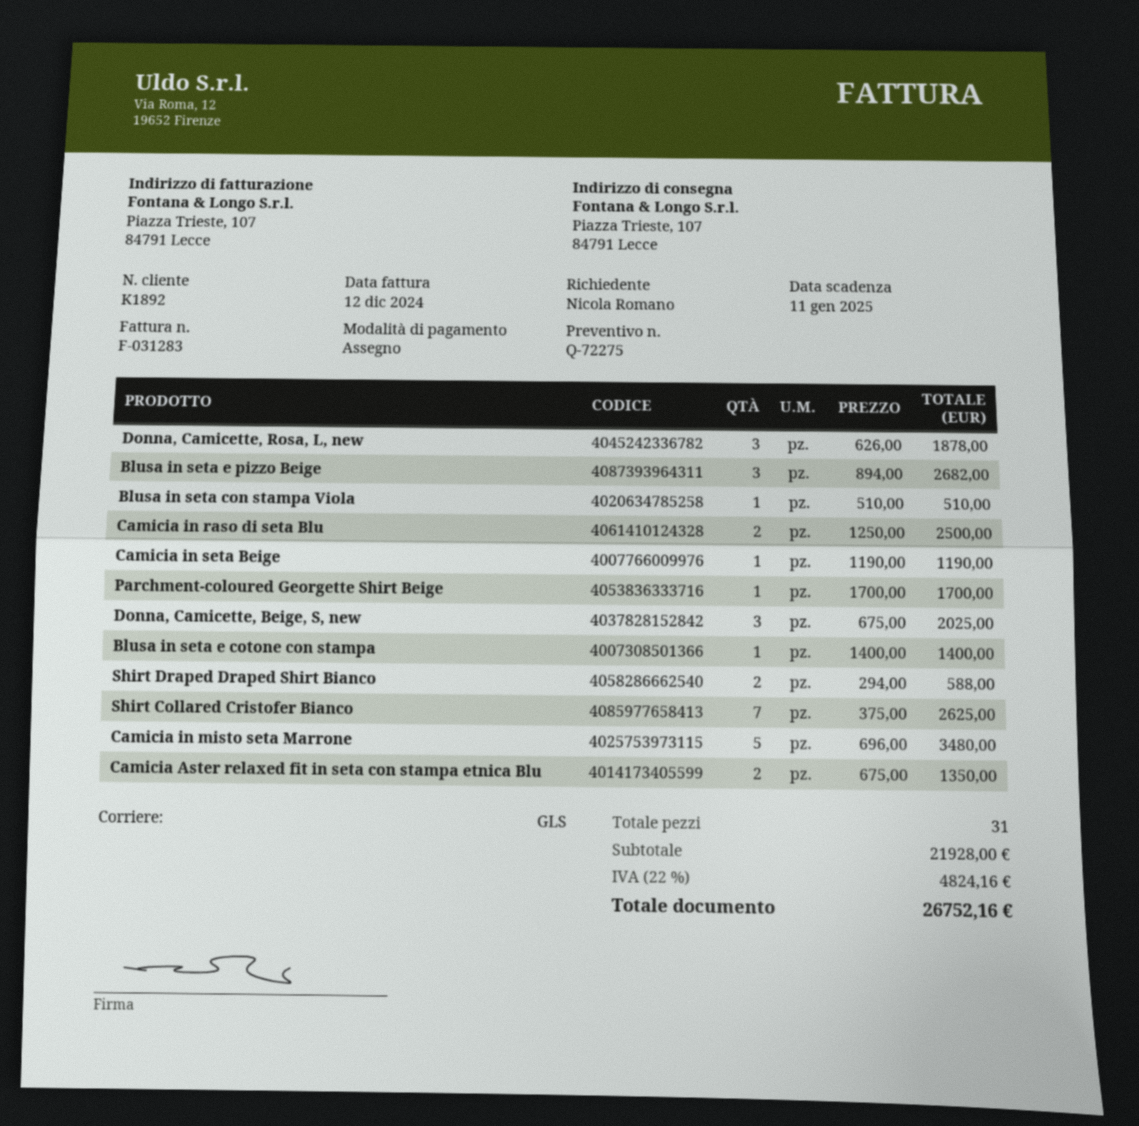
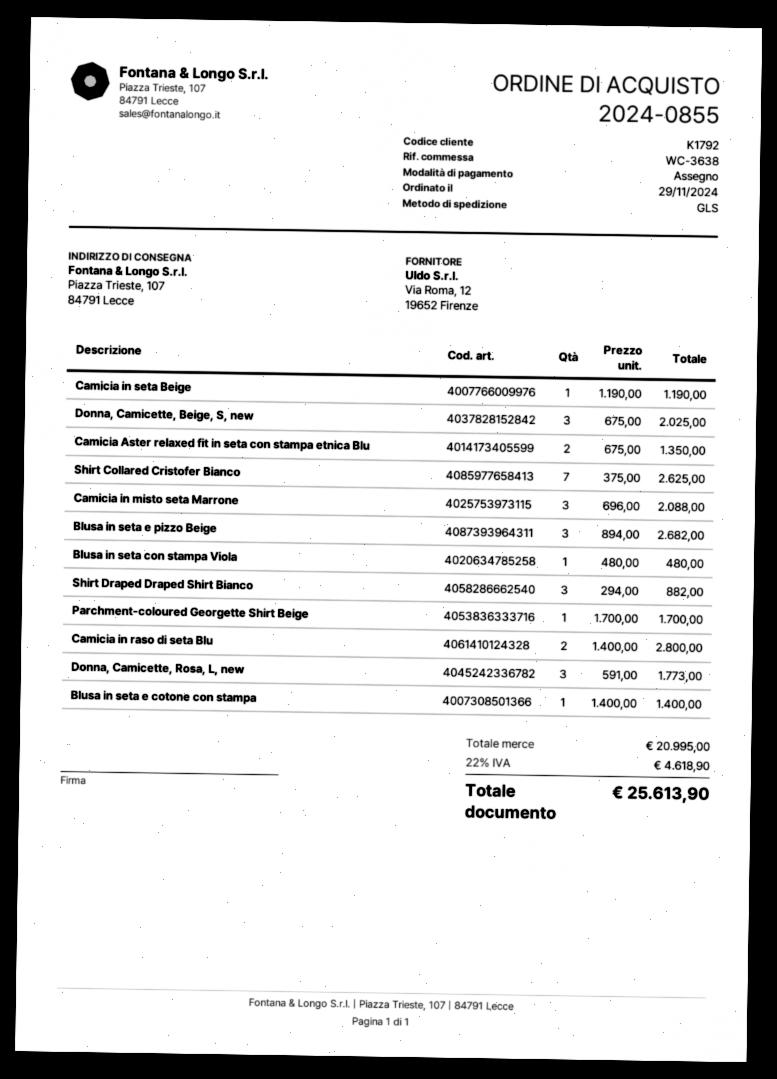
customer number: K1892 -> K1792
Donna, Camicette, Rosa, L, new: 3 x 626.00 = 1878.00 -> 3 x 591.00 = 1773.00
Blusa in seta con stampa Viola: 1 x 510.00 = 510.00 -> 1 x 480.00 = 480.00
Camicia in raso di seta Blu: 2 x 1250.00 = 2500.00 -> 2 x 1400.00 = 2800.00
Shirt Draped Draped Shirt Bianco: 2 x 294.00 = 588.00 -> 3 x 294.00 = 882.00
Camicia in misto seta Marrone: 5 x 696.00 = 3480.00 -> 3 x 696.00 = 2088.00
subtotal: 21928.00 -> 20995.00
tax: 22% = 4824.16 -> 22% = 4618.90
total: 26752.16 -> 25613.90

